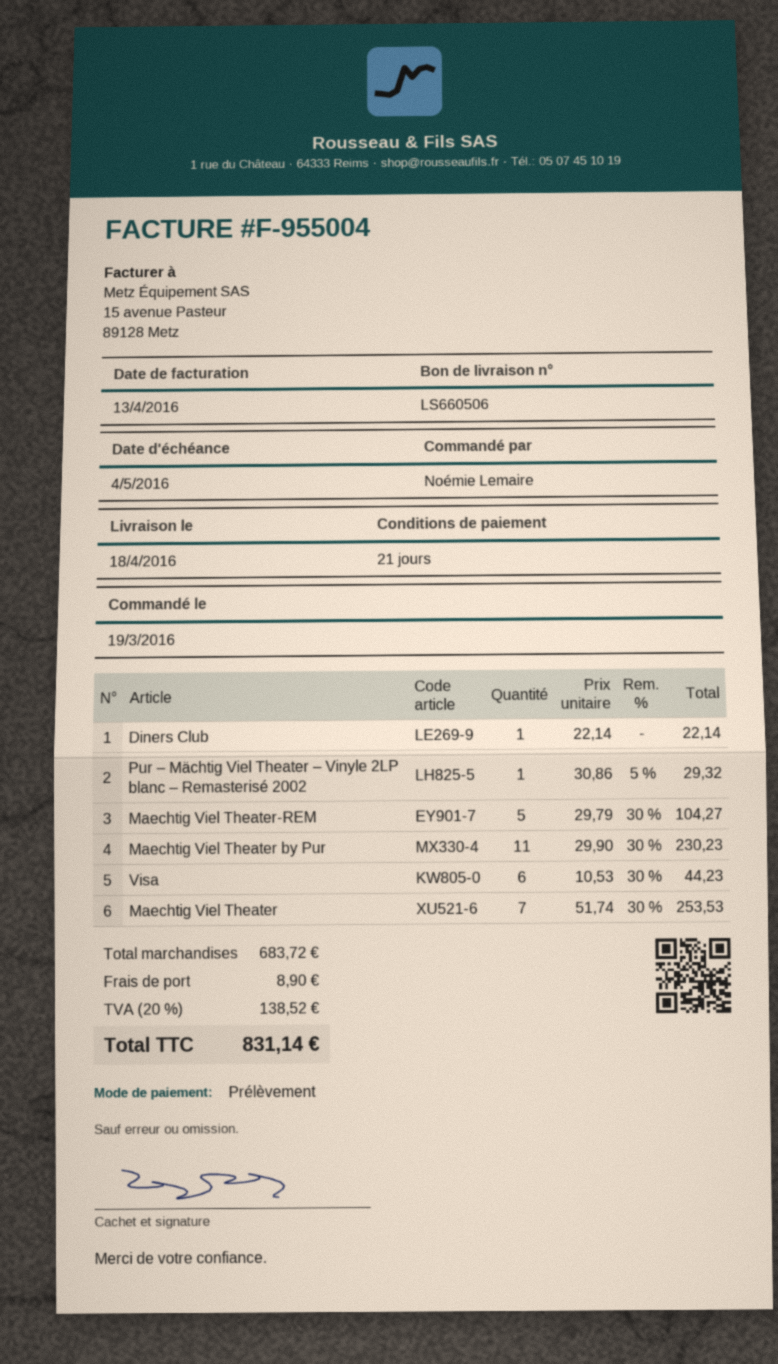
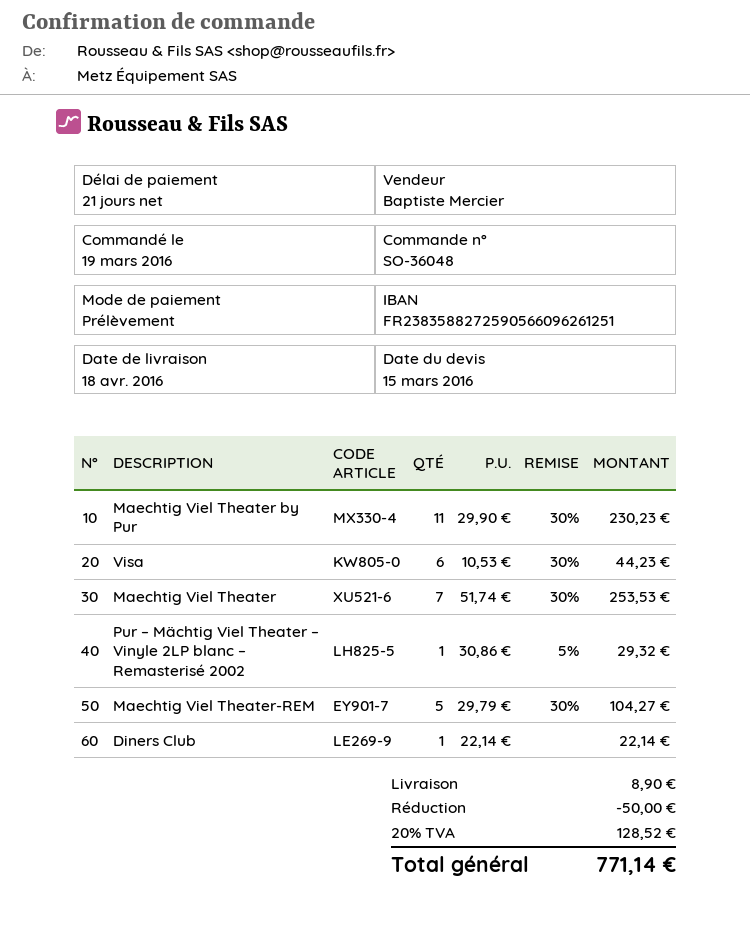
discount: none -> 50.00
tax: 20% = 138.52 -> 20% = 128.52
total: 831.14 -> 771.14

